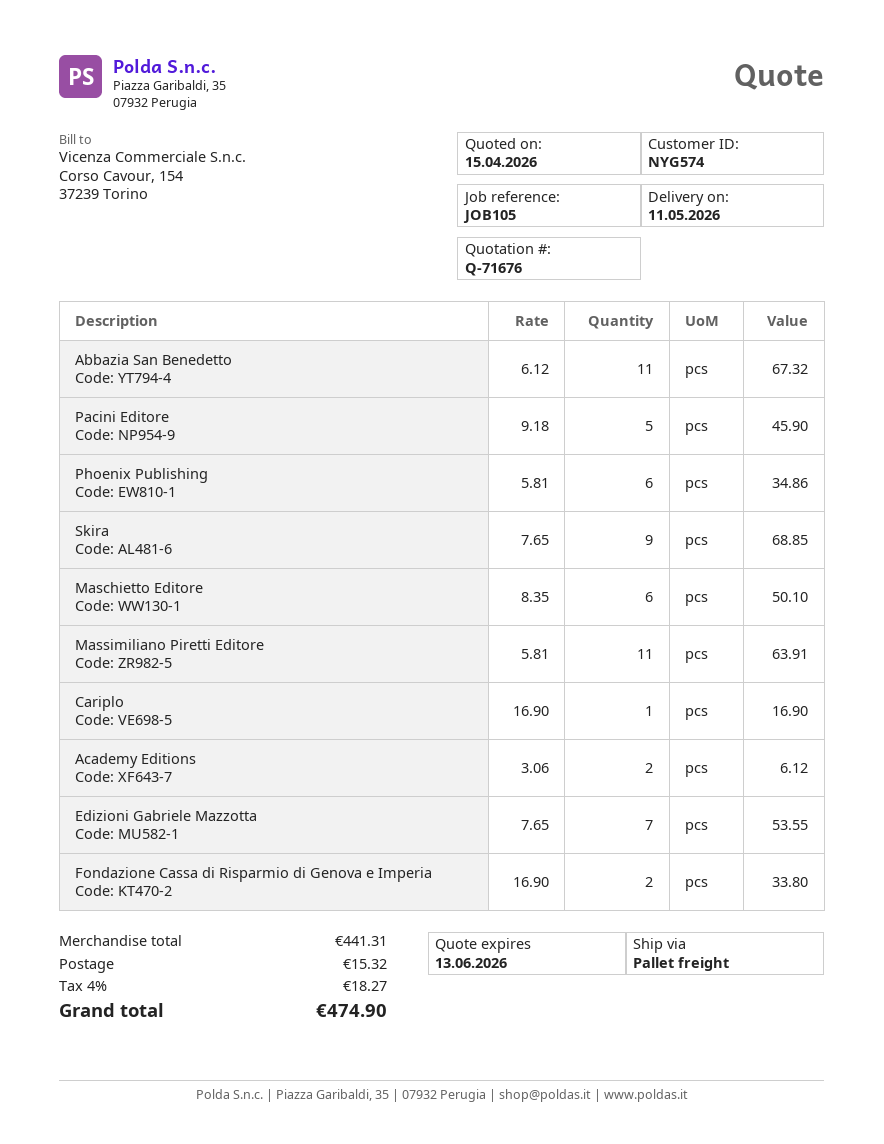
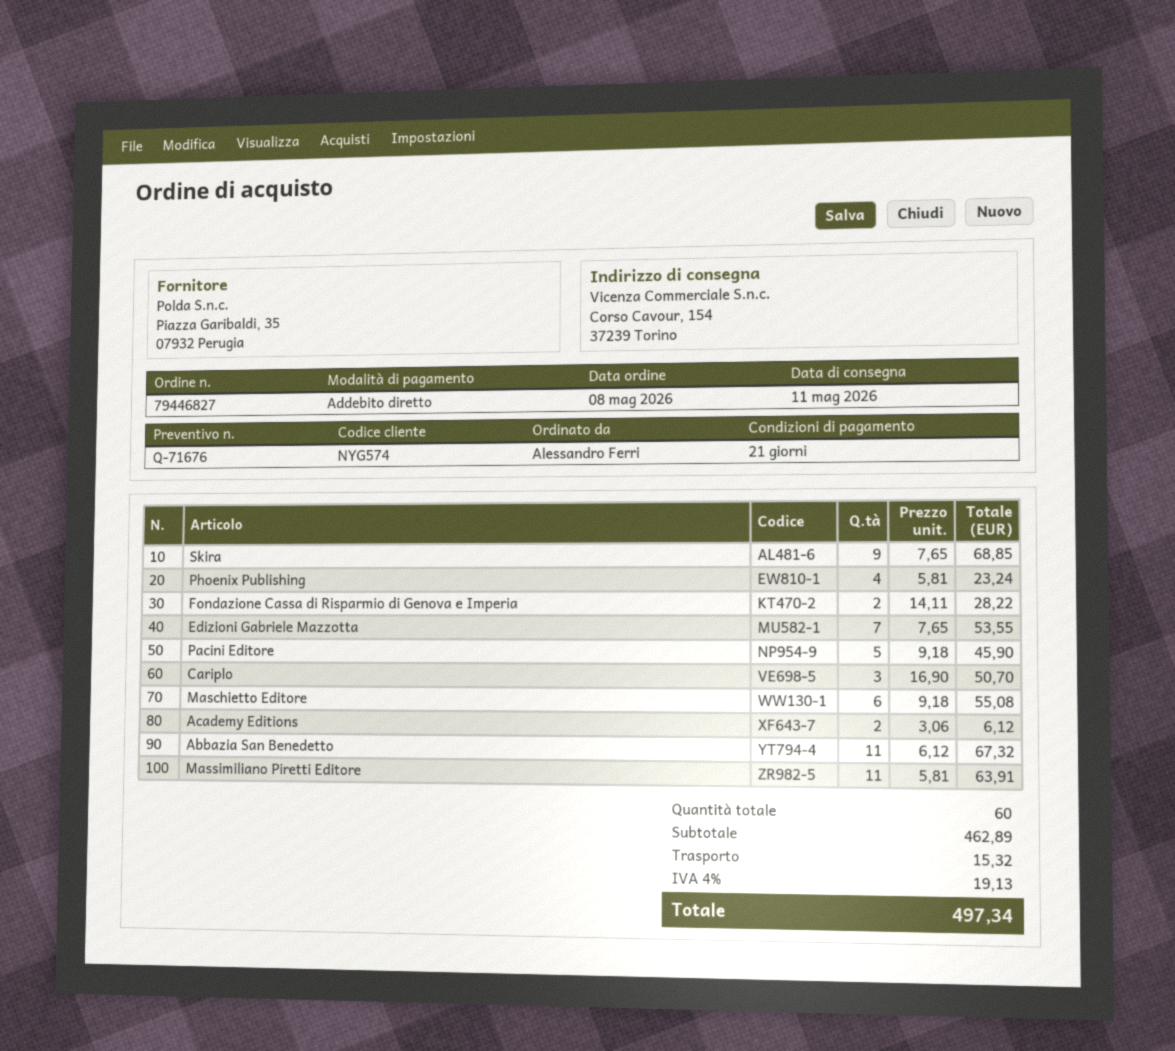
Phoenix Publishing: 6 x 5.81 = 34.86 -> 4 x 5.81 = 23.24
Maschietto Editore: 6 x 8.35 = 50.10 -> 6 x 9.18 = 55.08
Cariplo: 1 x 16.90 = 16.90 -> 3 x 16.90 = 50.70
Fondazione Cassa di Risparmio di Genova e Imperia: 2 x 16.90 = 33.80 -> 2 x 14.11 = 28.22
subtotal: 441.31 -> 462.89
tax: 4% = 18.27 -> 4% = 19.13
total: 474.90 -> 497.34

